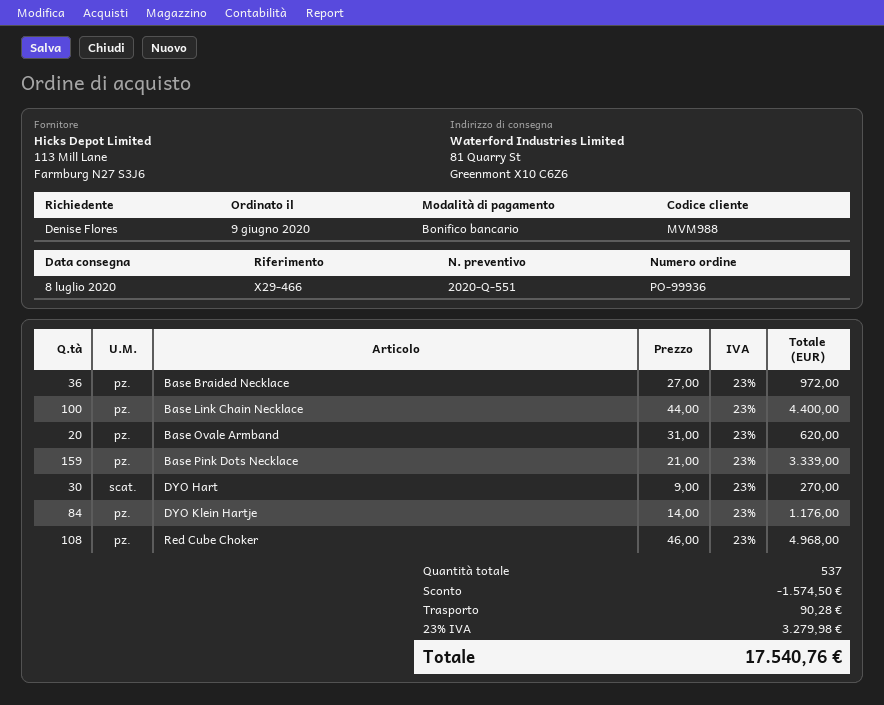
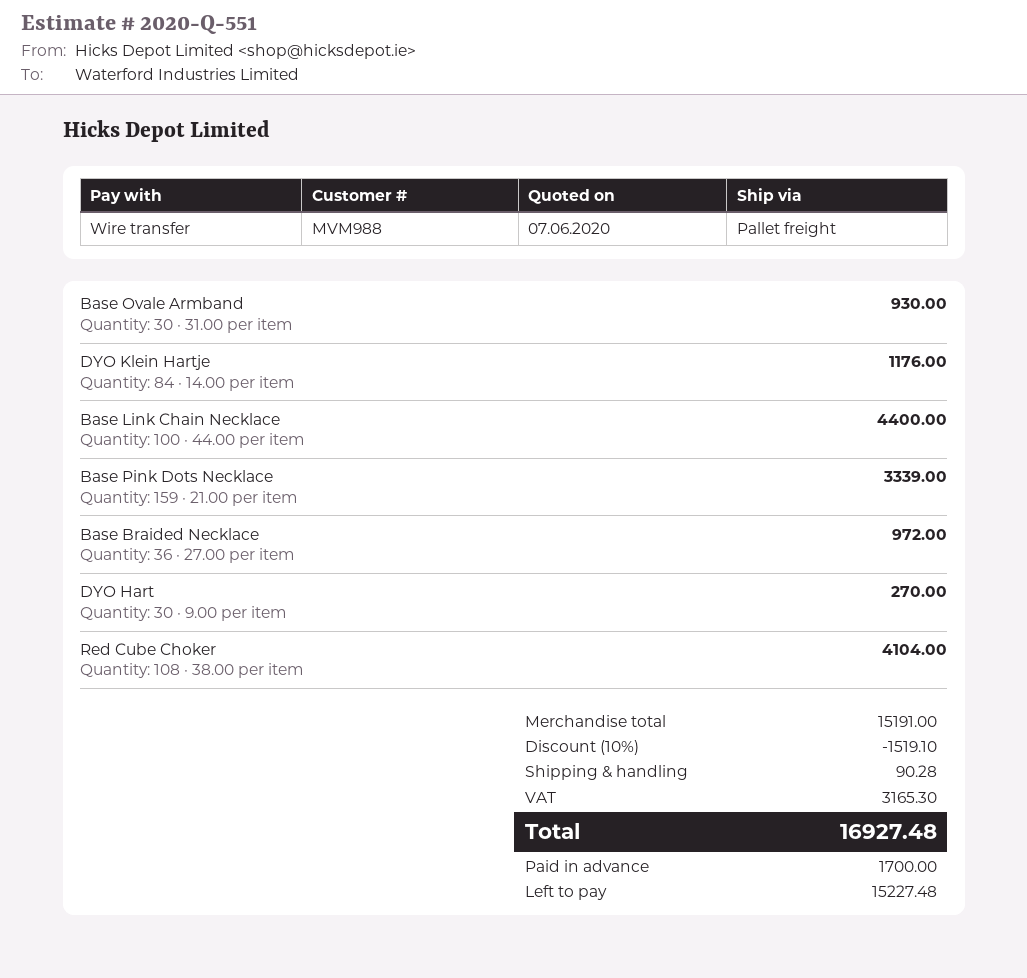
Base Ovale Armband: 20 x 31.00 = 620.00 -> 30 x 31.00 = 930.00
Red Cube Choker: 108 x 46.00 = 4968.00 -> 108 x 38.00 = 4104.00
discount: 1574.50 -> 1519.10
tax: 3279.98 -> 3165.30
total: 17540.76 -> 16927.48

